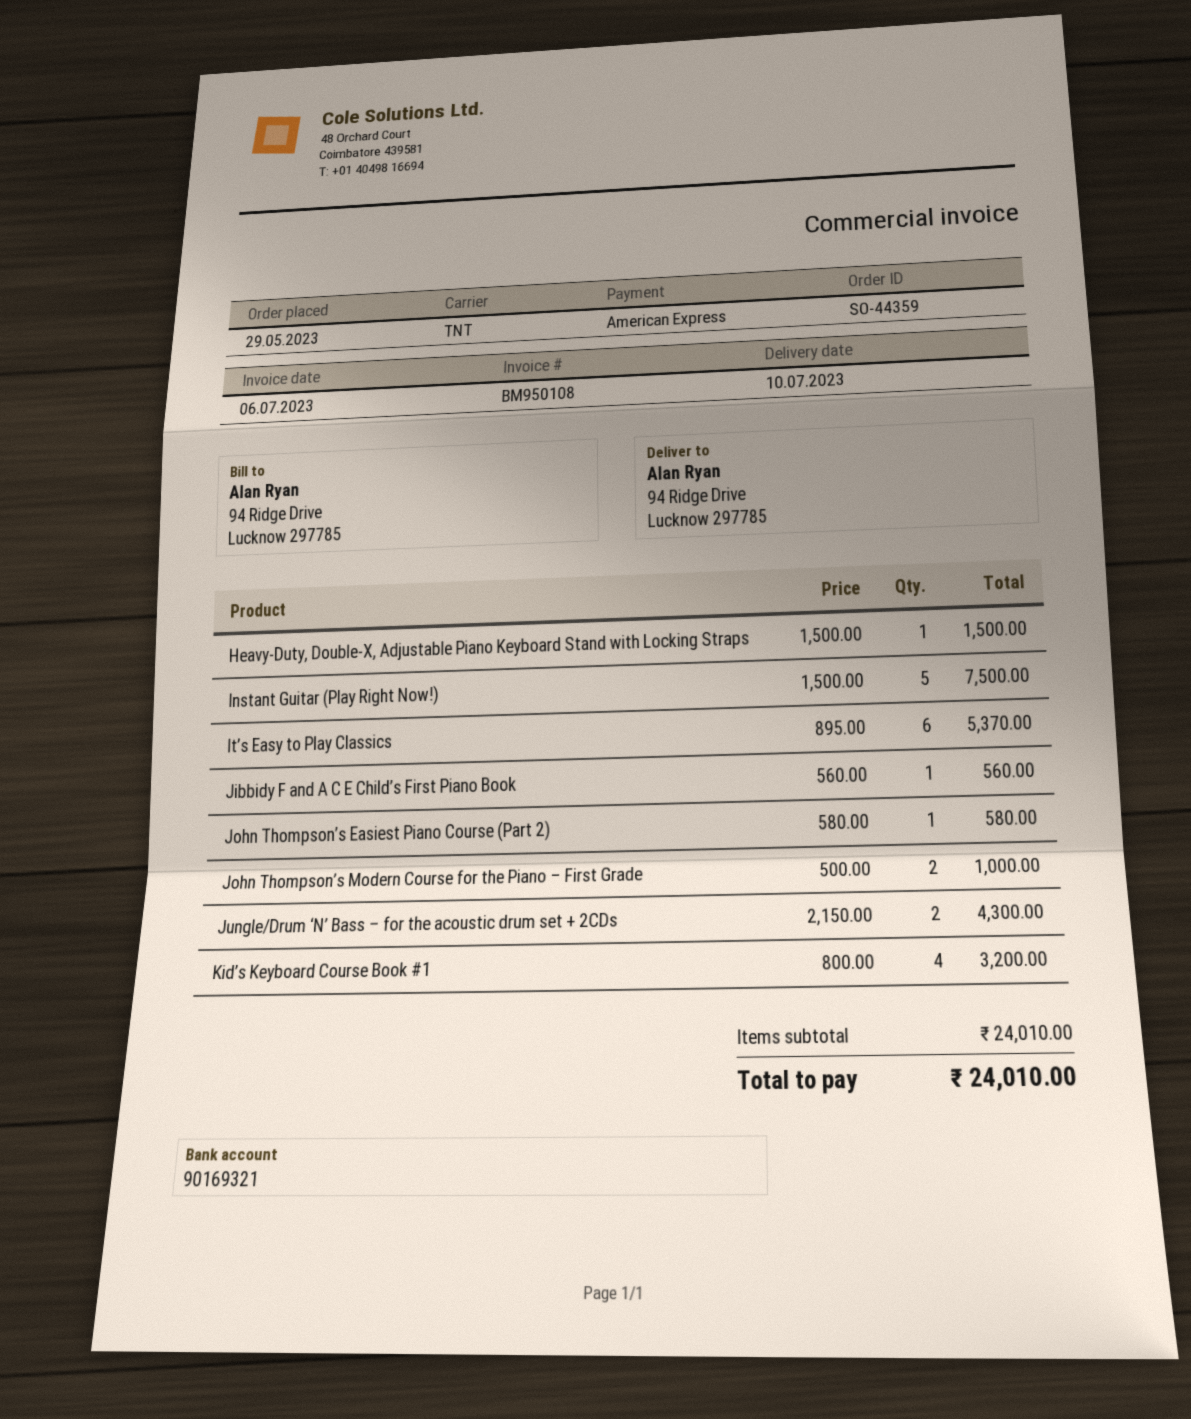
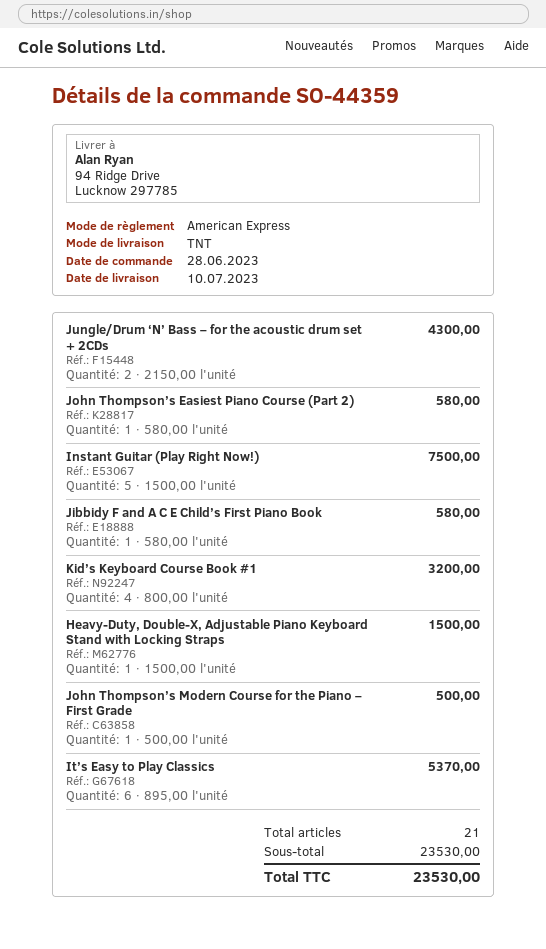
order date: 2023-05-29 -> 2023-06-28
Jibbidy F and A C E Child’s First Piano Book: 1 x 560.00 = 560.00 -> 1 x 580.00 = 580.00
John Thompson’s Modern Course for the Piano – First Grade: 2 x 500.00 = 1000.00 -> 1 x 500.00 = 500.00
subtotal: 24010.00 -> 23530.00
total: 24010.00 -> 23530.00

